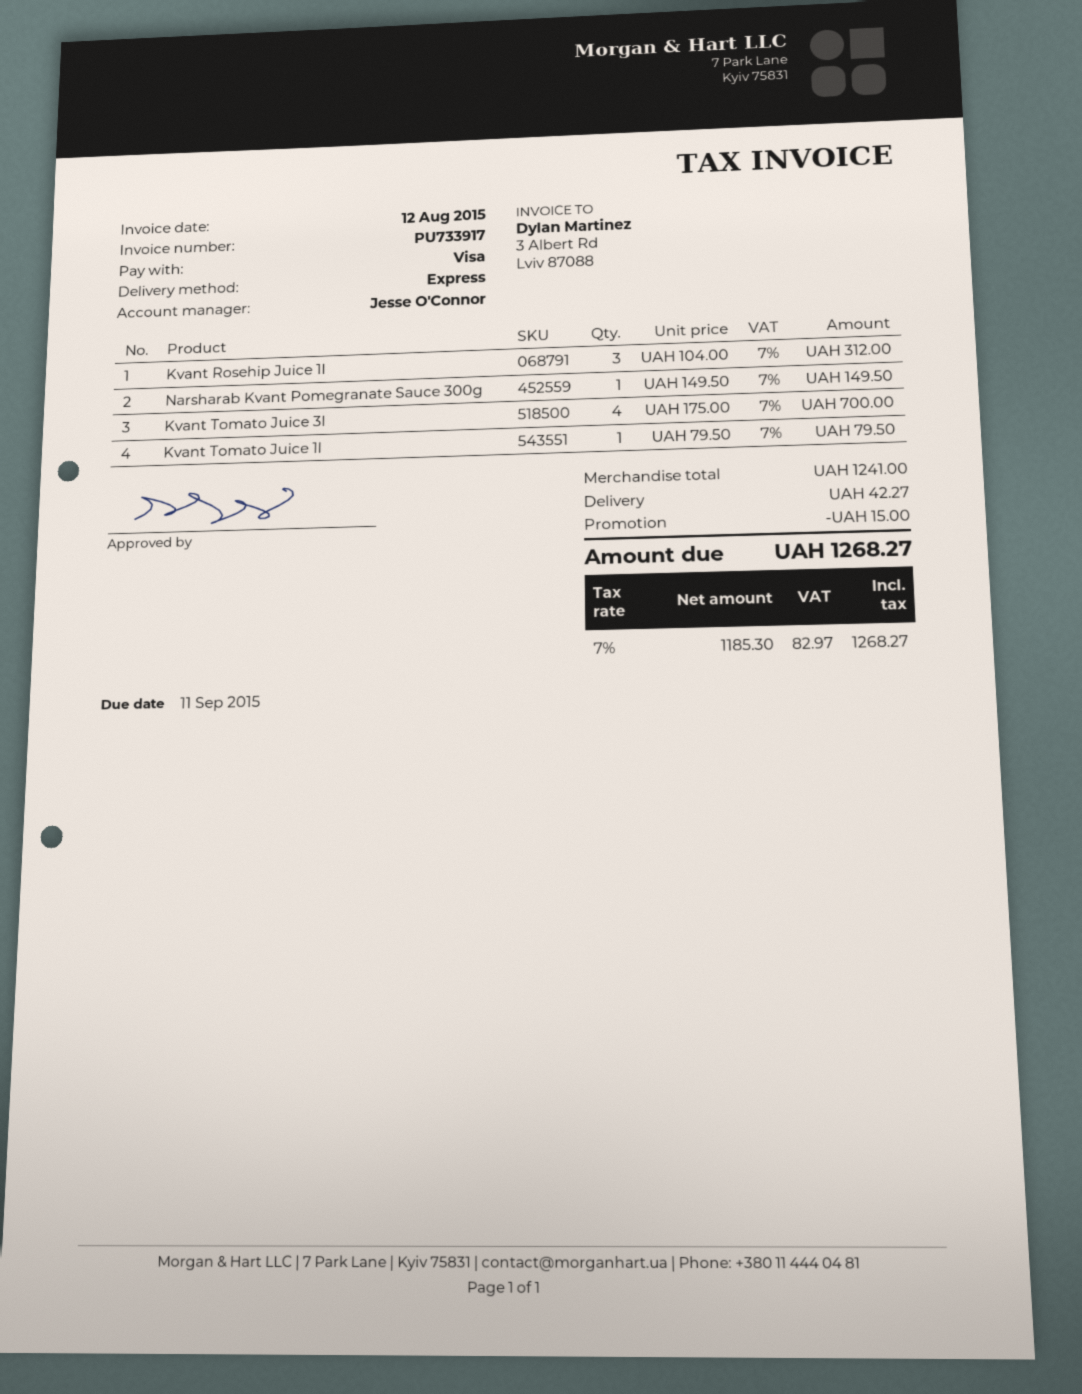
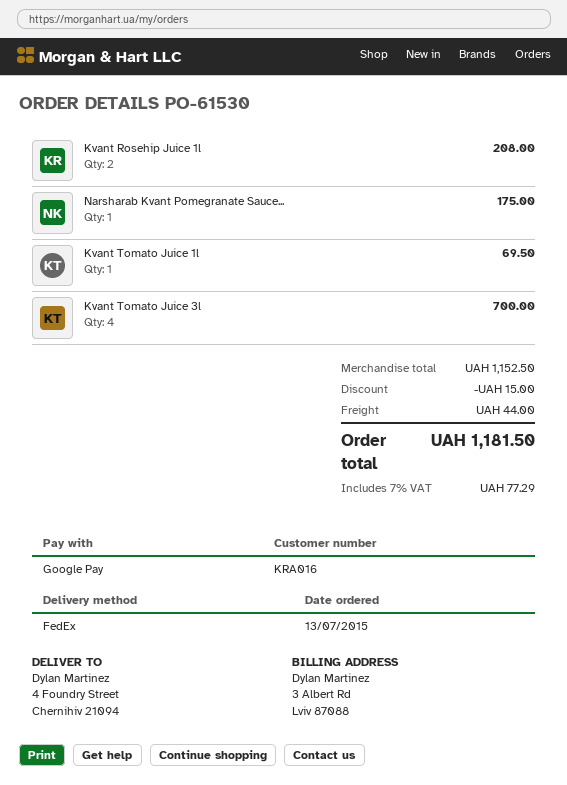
payment method: Visa -> Google Pay
shipping method: express -> FedEx
Kvant Rosehip Juice 1l: 3 for 312.00 -> 2 for 208.00
Narsharab Kvant Pomegranate Sauce 300g: 1 for 149.50 -> 1 for 175.00
Kvant Tomato Juice 1l: 1 for 79.50 -> 1 for 69.50
subtotal: 1241.00 -> 1152.50
shipping: 42.27 -> 44.00
tax: 7% = 82.97 -> 7% = 77.29
total: 1268.27 -> 1181.50

